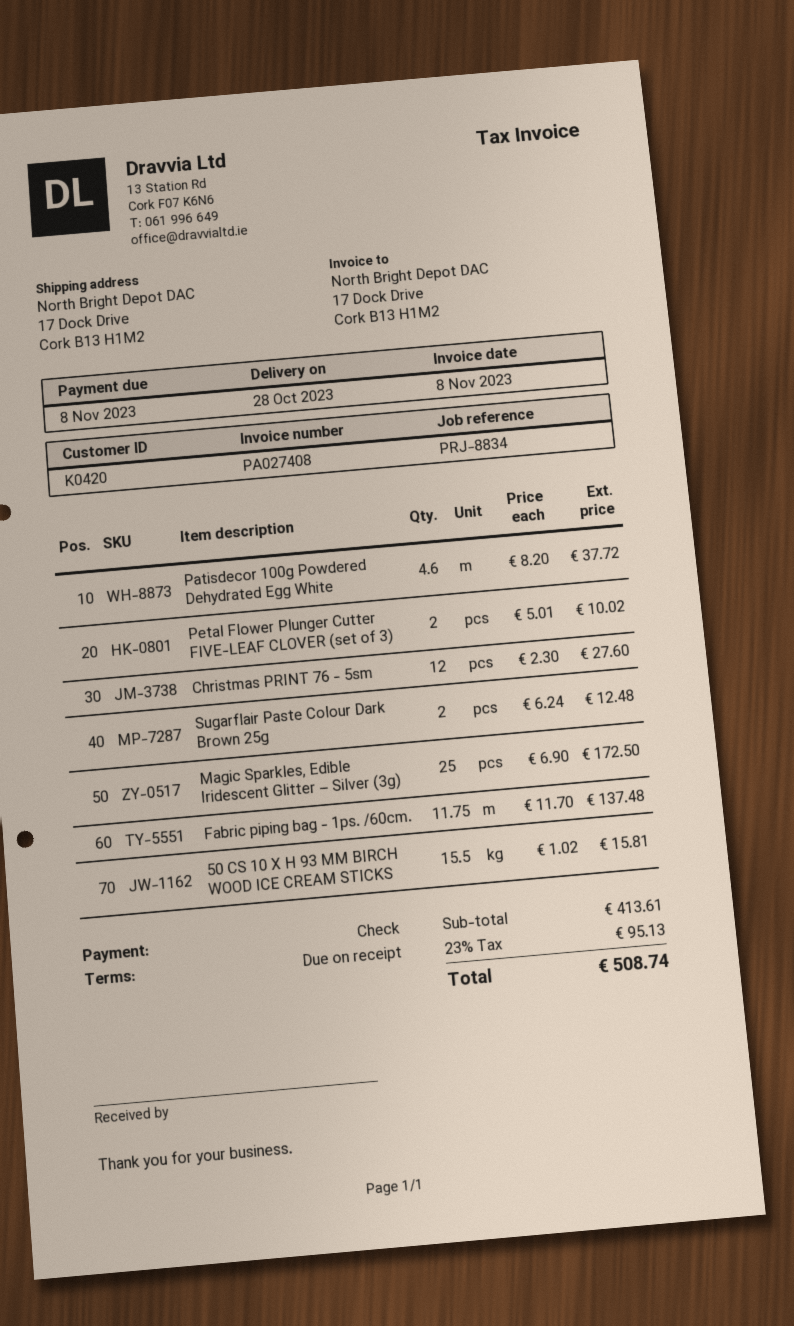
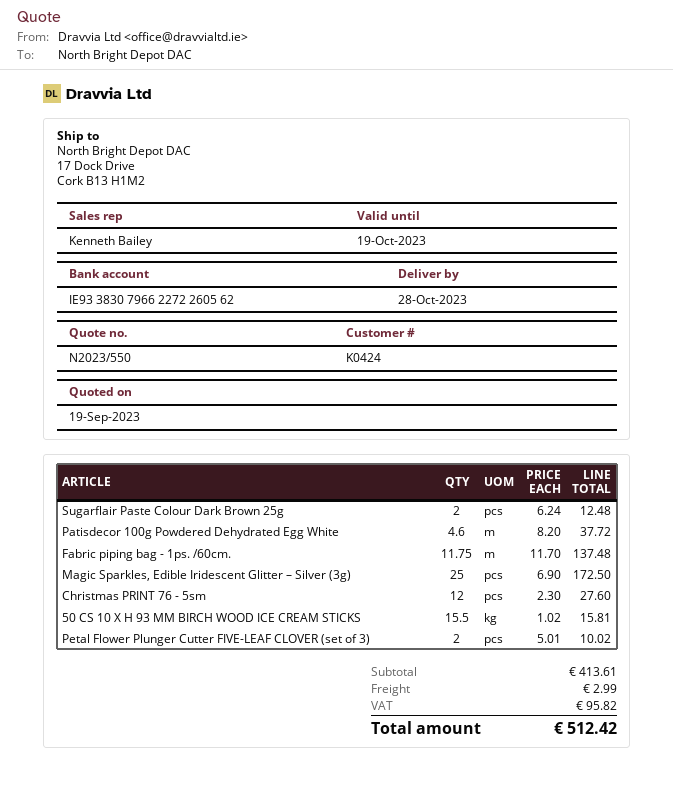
customer number: K0420 -> K0424
shipping: none -> 2.99
tax: 95.13 -> 95.82
total: 508.74 -> 512.42

